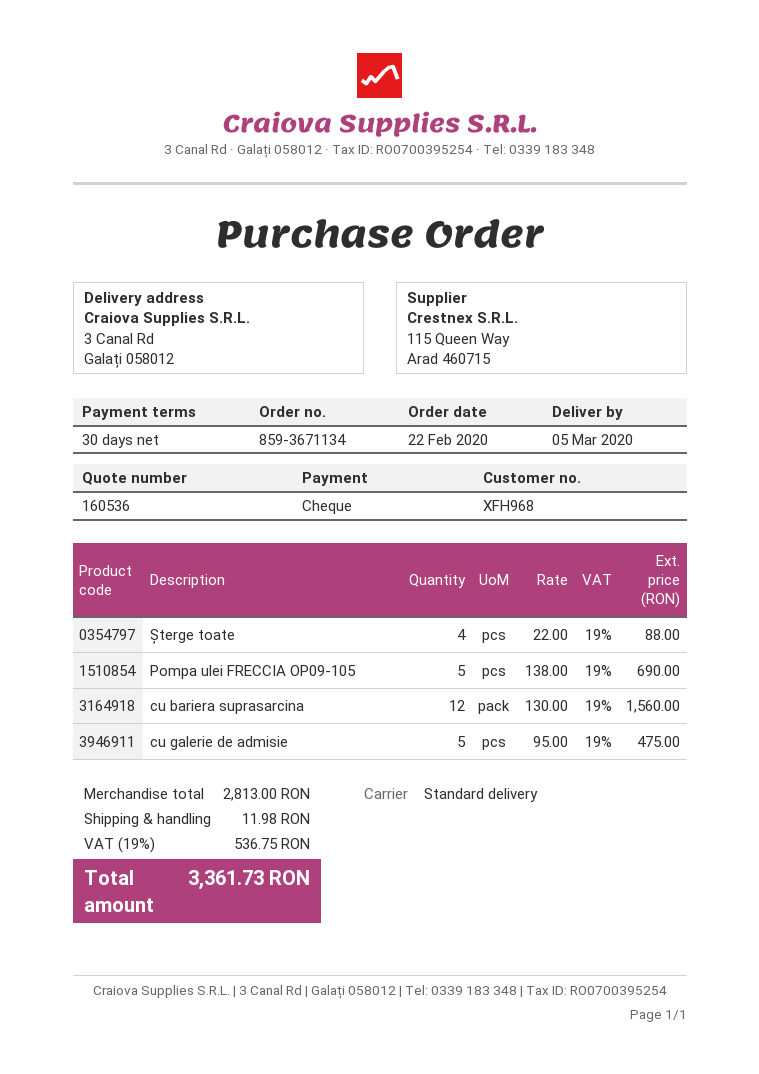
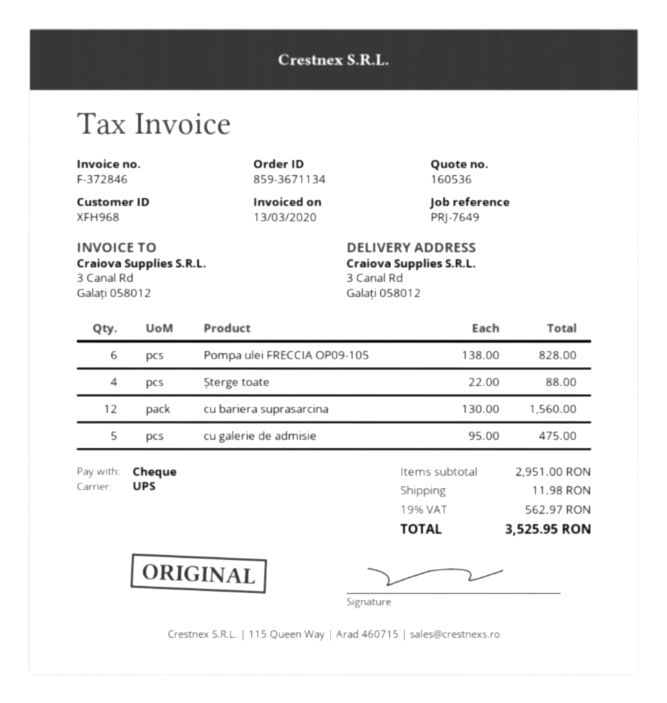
shipping method: standard -> UPS
Pompa ulei FRECCIA OP09-105: 5 x 138.00 = 690.00 -> 6 x 138.00 = 828.00
subtotal: 2813.00 -> 2951.00
tax: 19% = 536.75 -> 19% = 562.97
total: 3361.73 -> 3525.95

